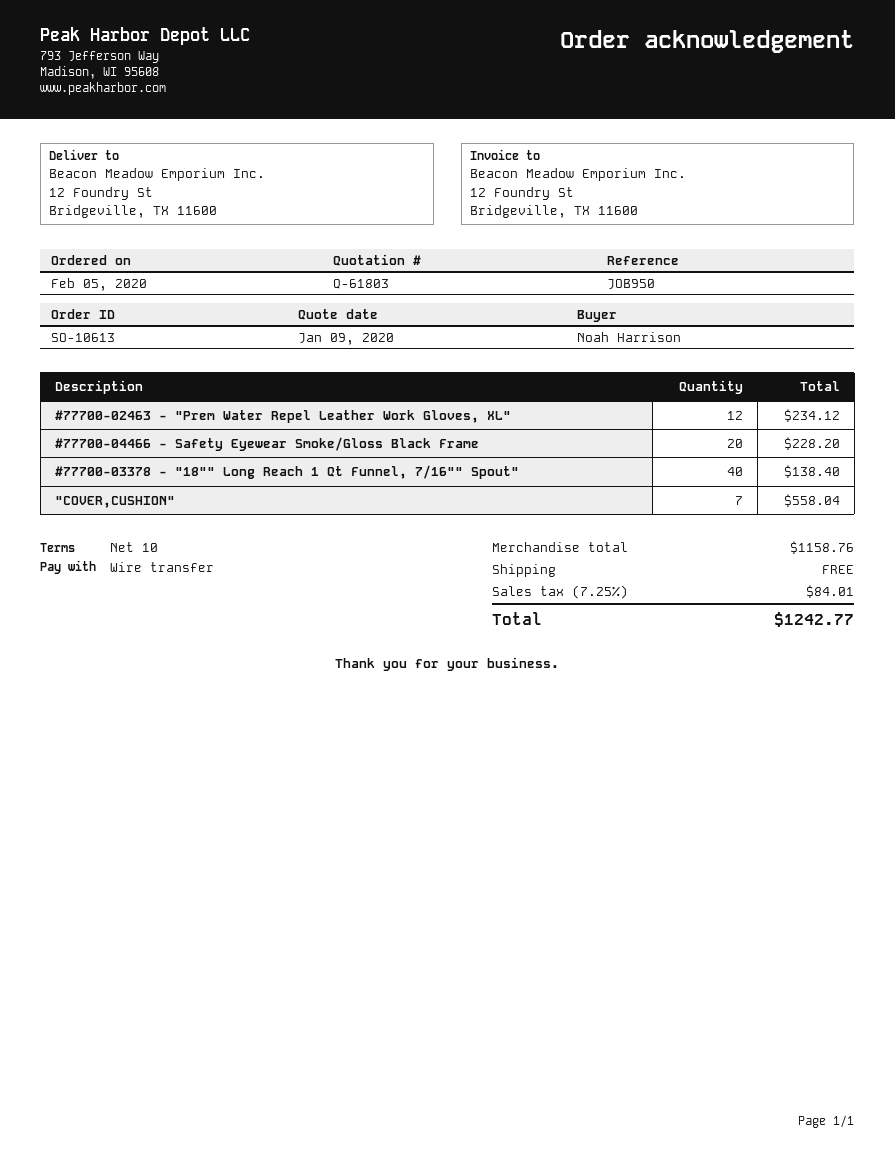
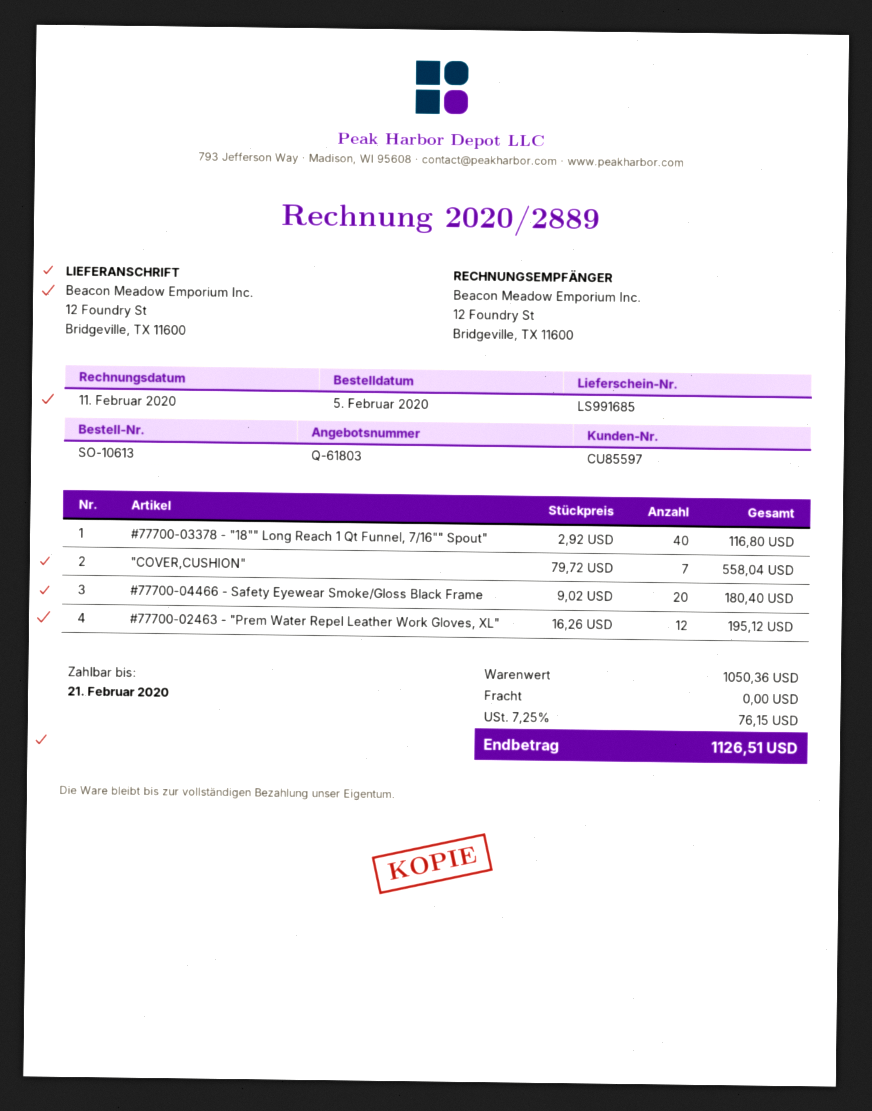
#77700-02463 - "Prem Water Repel Leather Work Gloves, XL": 12 for 234.12 -> 12 for 195.12
#77700-04466 - Safety Eyewear Smoke/Gloss Black Frame: 20 for 228.20 -> 20 for 180.40
#77700-03378 - "18"" Long Reach 1 Qt Funnel, 7/16"" Spout": 40 for 138.40 -> 40 for 116.80
subtotal: 1158.76 -> 1050.36
tax: 7.25% = 84.01 -> 7.25% = 76.15
total: 1242.77 -> 1126.51

